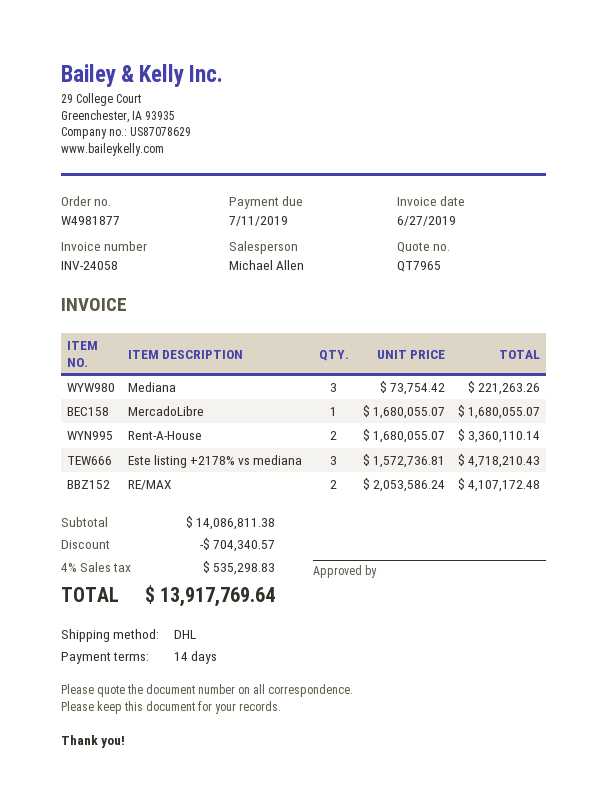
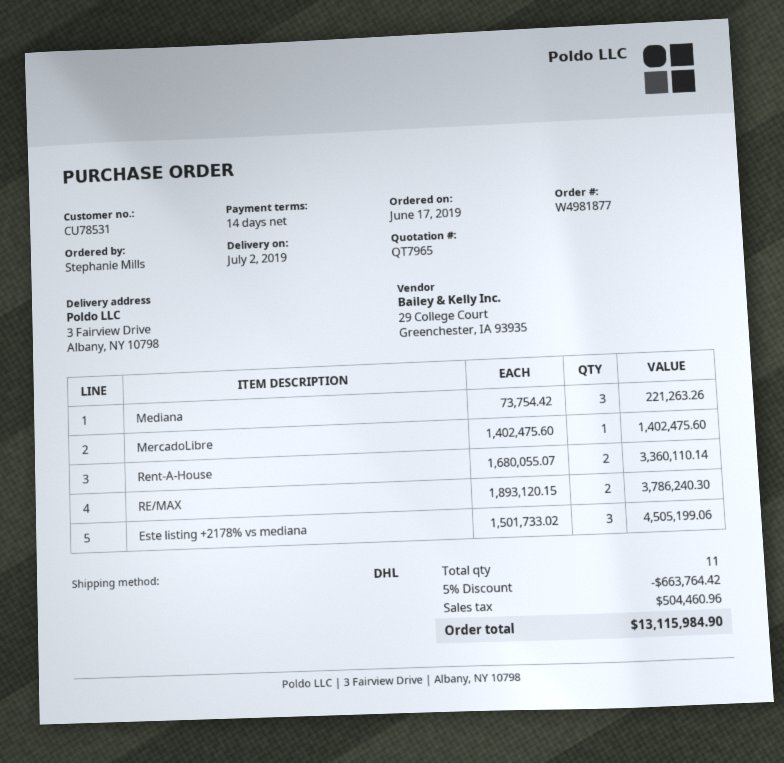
MercadoLibre: 1 x 1680055.07 = 1680055.07 -> 1 x 1402475.60 = 1402475.60
Este listing +2178% vs mediana: 3 x 1572736.81 = 4718210.43 -> 3 x 1501733.02 = 4505199.06
RE/MAX: 2 x 2053586.24 = 4107172.48 -> 2 x 1893120.15 = 3786240.30
discount: 704340.57 -> 663764.42
tax: 535298.83 -> 504460.96
total: 13917769.64 -> 13115984.90

